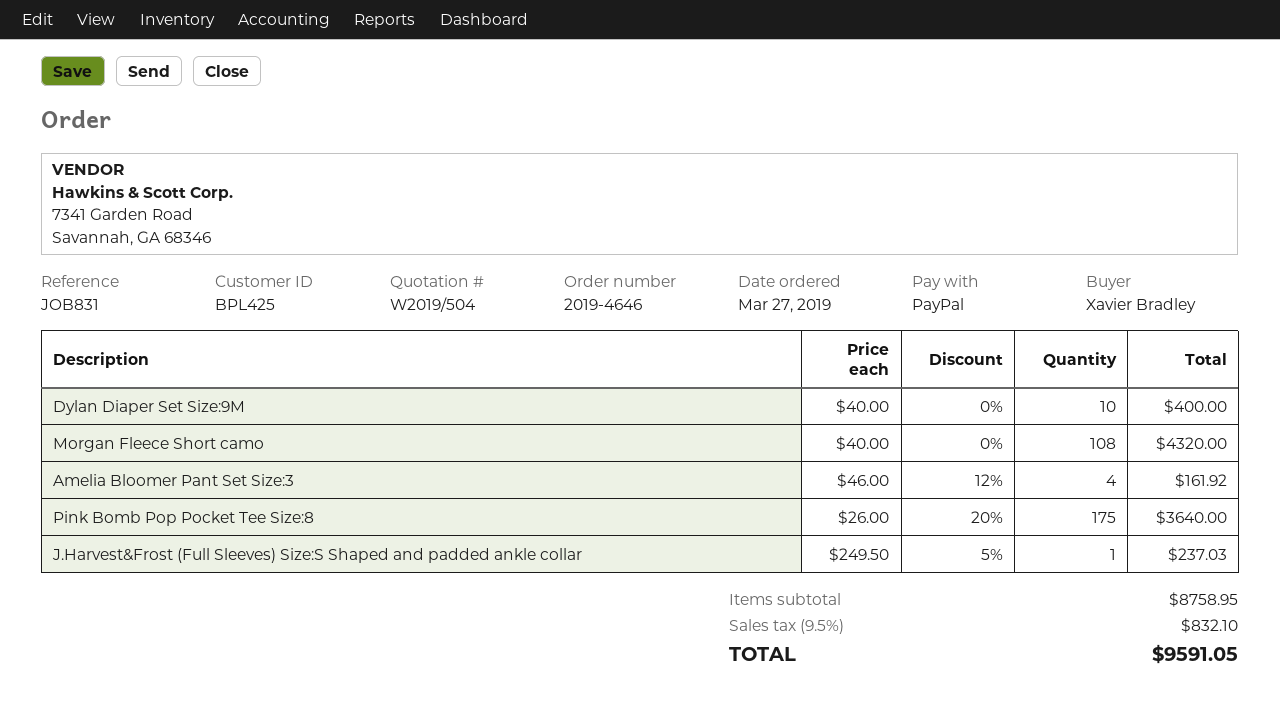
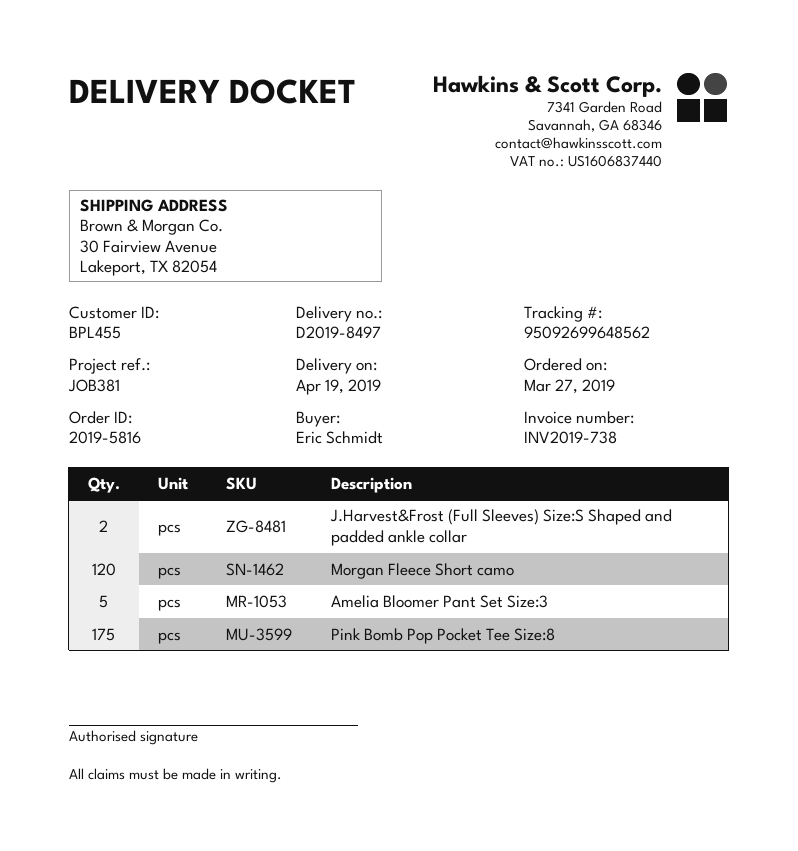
order number: 2019-4646 -> 2019-5816
customer number: BPL425 -> BPL455
reference: JOB831 -> JOB381
ordered by: Xavier Bradley -> Eric Schmidt
Dylan Diaper Set Size:9M: 10 -> none
Morgan Fleece Short camo: 108 -> 120
Amelia Bloomer Pant Set Size:3: 4 -> 5
J.Harvest&Frost (Full Sleeves) Size:S Shaped and padded ankle collar: 1 -> 2

